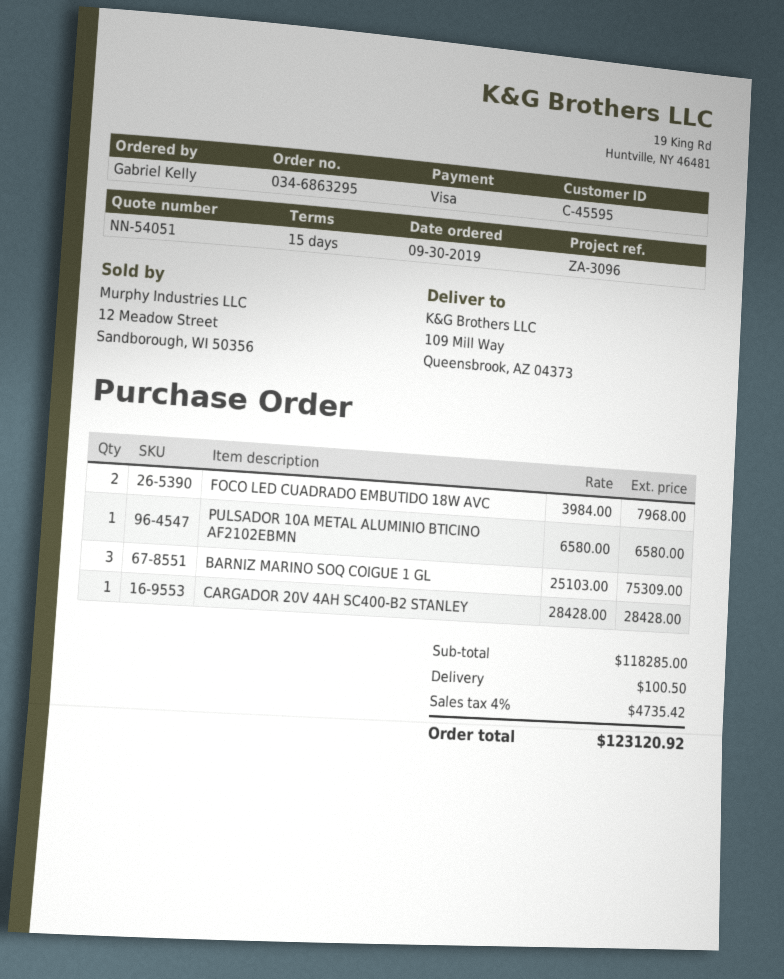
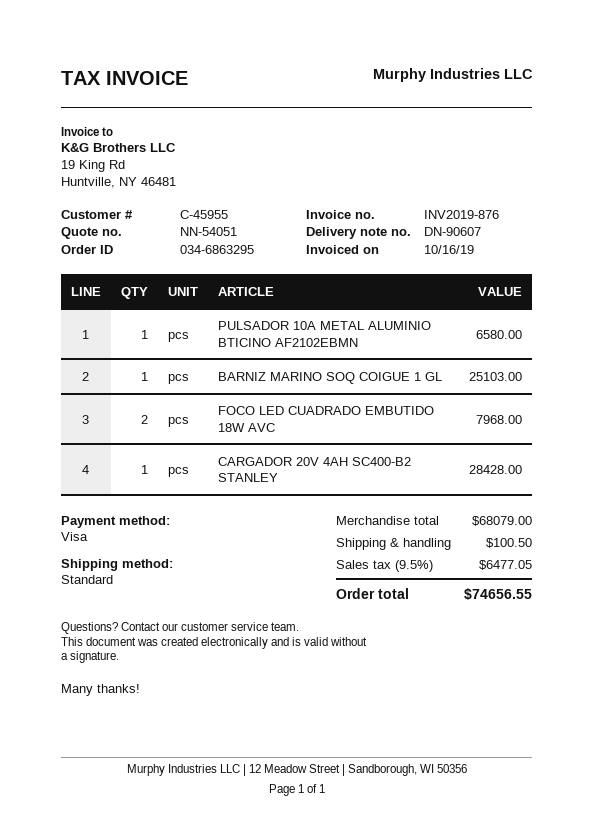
customer number: C-45595 -> C-45955
BARNIZ MARINO SOQ COIGUE 1 GL: 3 for 75309.00 -> 1 for 25103.00
subtotal: 118285.00 -> 68079.00
tax: 4% = 4735.42 -> 9.5% = 6477.05
total: 123120.92 -> 74656.55

